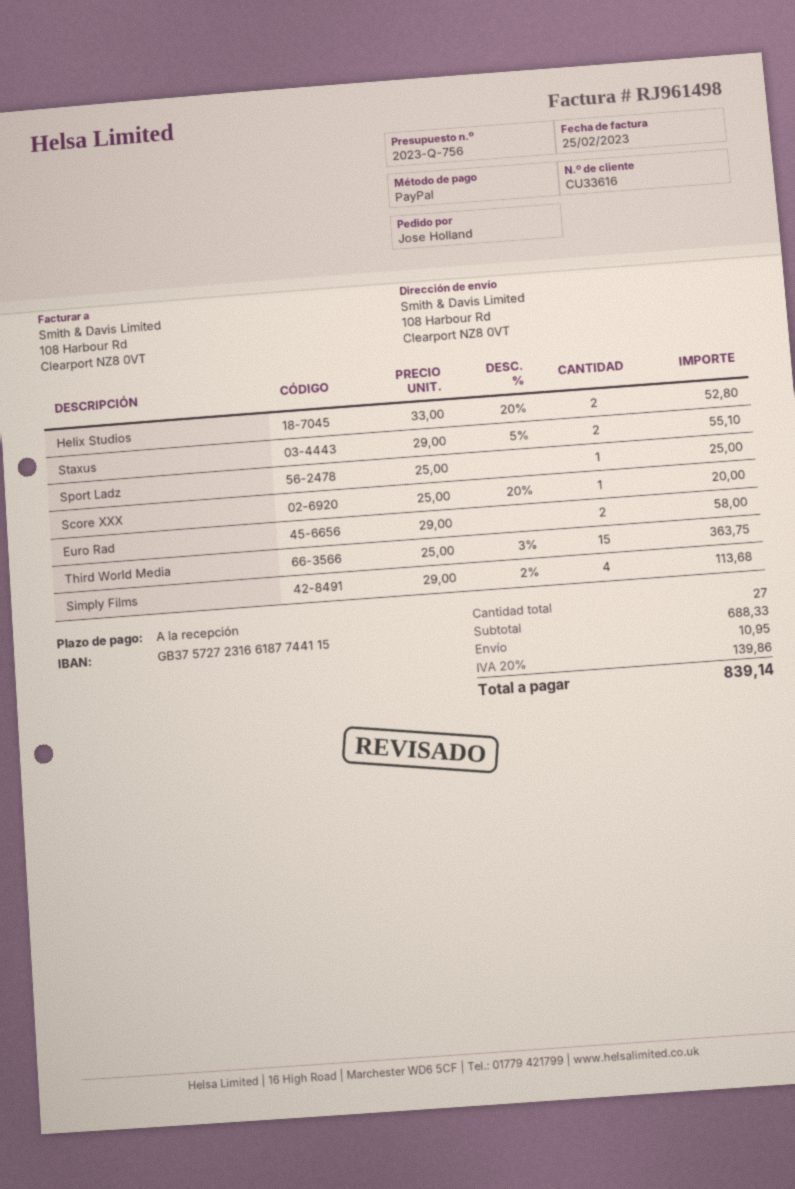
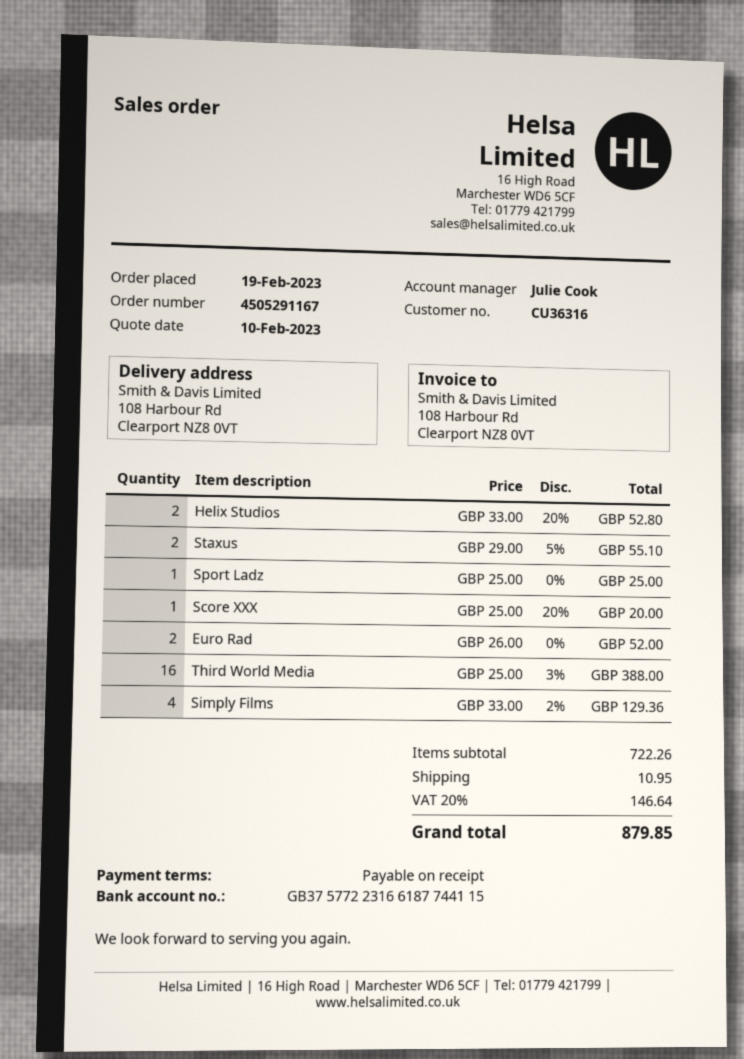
customer number: CU33616 -> CU36316
bank account: GB37572723166187744115 -> GB37577223166187744115
Euro Rad: 2 x 29.00 = 58.00 -> 2 x 26.00 = 52.00
Third World Media: 15 x 25.00 - 3% = 363.75 -> 16 x 25.00 - 3% = 388.00
Simply Films: 4 x 29.00 - 2% = 113.68 -> 4 x 33.00 - 2% = 129.36
subtotal: 688.33 -> 722.26
tax: 20% = 139.86 -> 20% = 146.64
total: 839.14 -> 879.85

